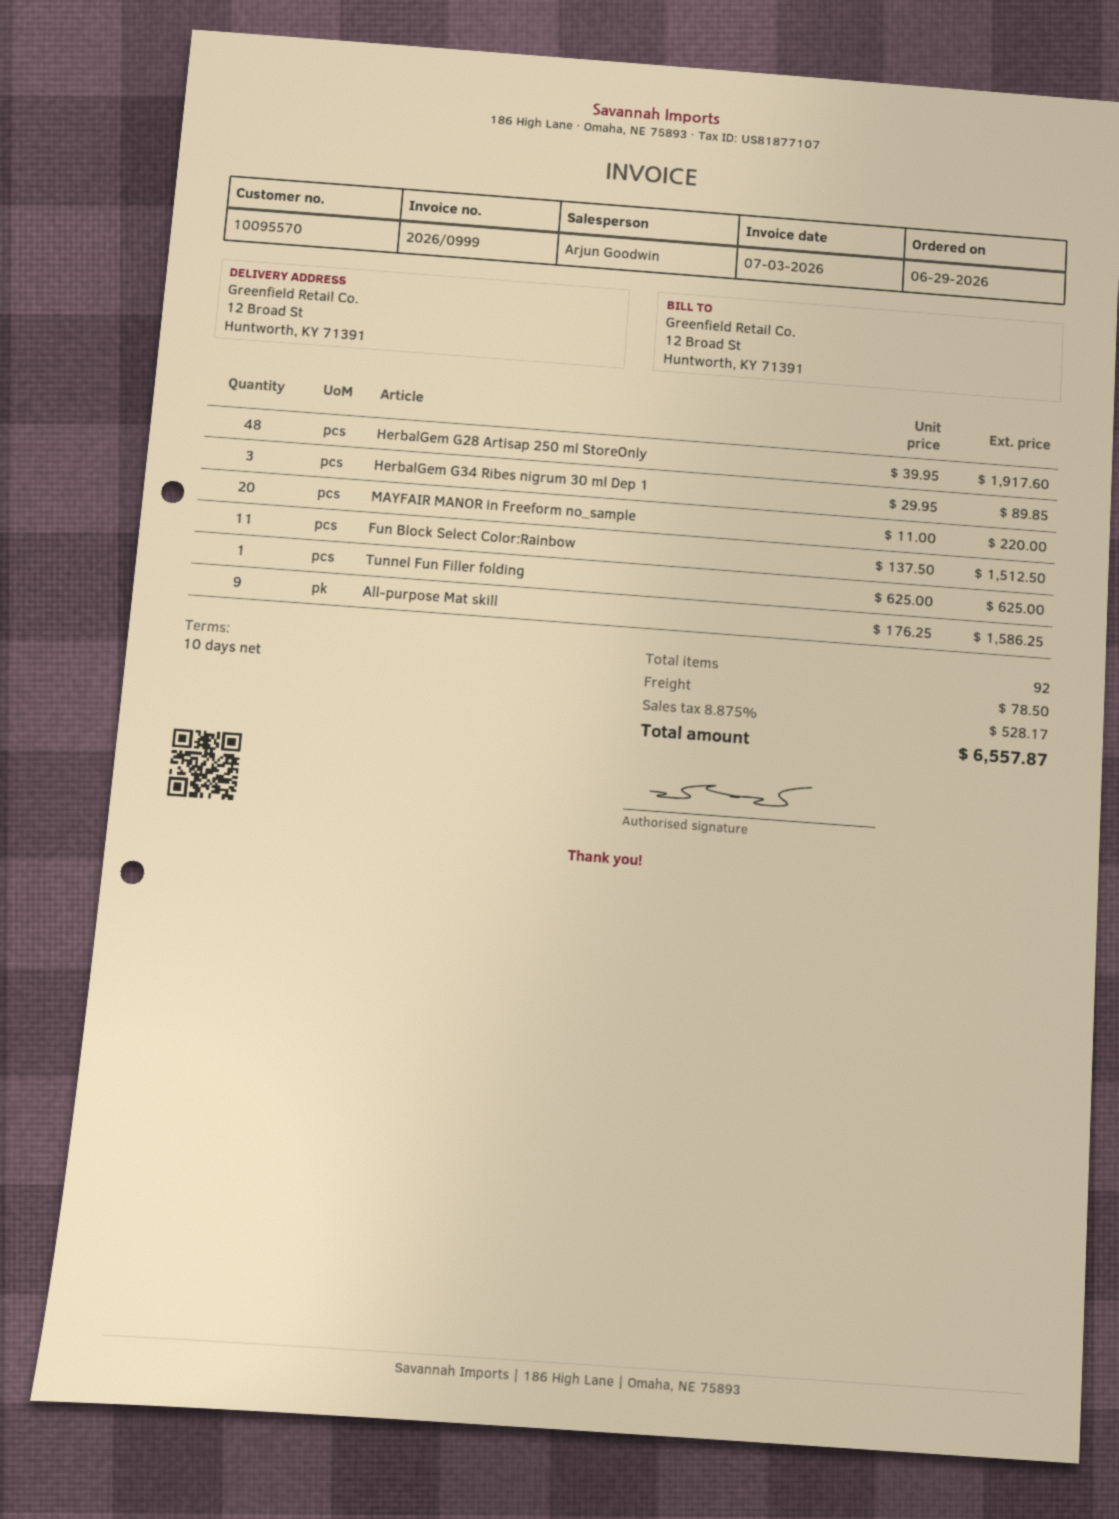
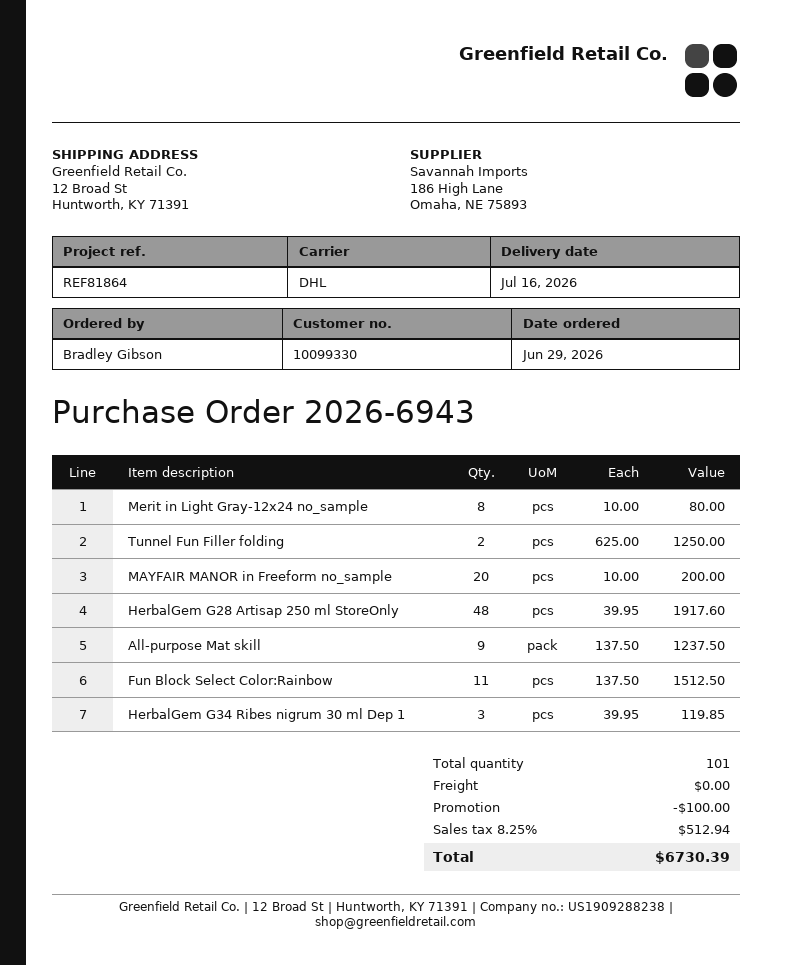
customer number: 10095570 -> 10099330
HerbalGem G34 Ribes nigrum 30 ml Dep 1: 3 x 29.95 = 89.85 -> 3 x 39.95 = 119.85
MAYFAIR MANOR in Freeform no_sample: 20 x 11.00 = 220.00 -> 20 x 10.00 = 200.00
Tunnel Fun Filler folding: 1 x 625.00 = 625.00 -> 2 x 625.00 = 1250.00
All-purpose Mat skill: 9 x 176.25 = 1586.25 -> 9 x 137.50 = 1237.50
Merit in Light Gray-12x24 no_sample: none -> 8 x 10.00 = 80.00
total quantity: 92 -> 101
discount: none -> 100.00
shipping: 78.50 -> 0.00
tax: 8.875% = 528.17 -> 8.25% = 512.94
total: 6557.87 -> 6730.39

